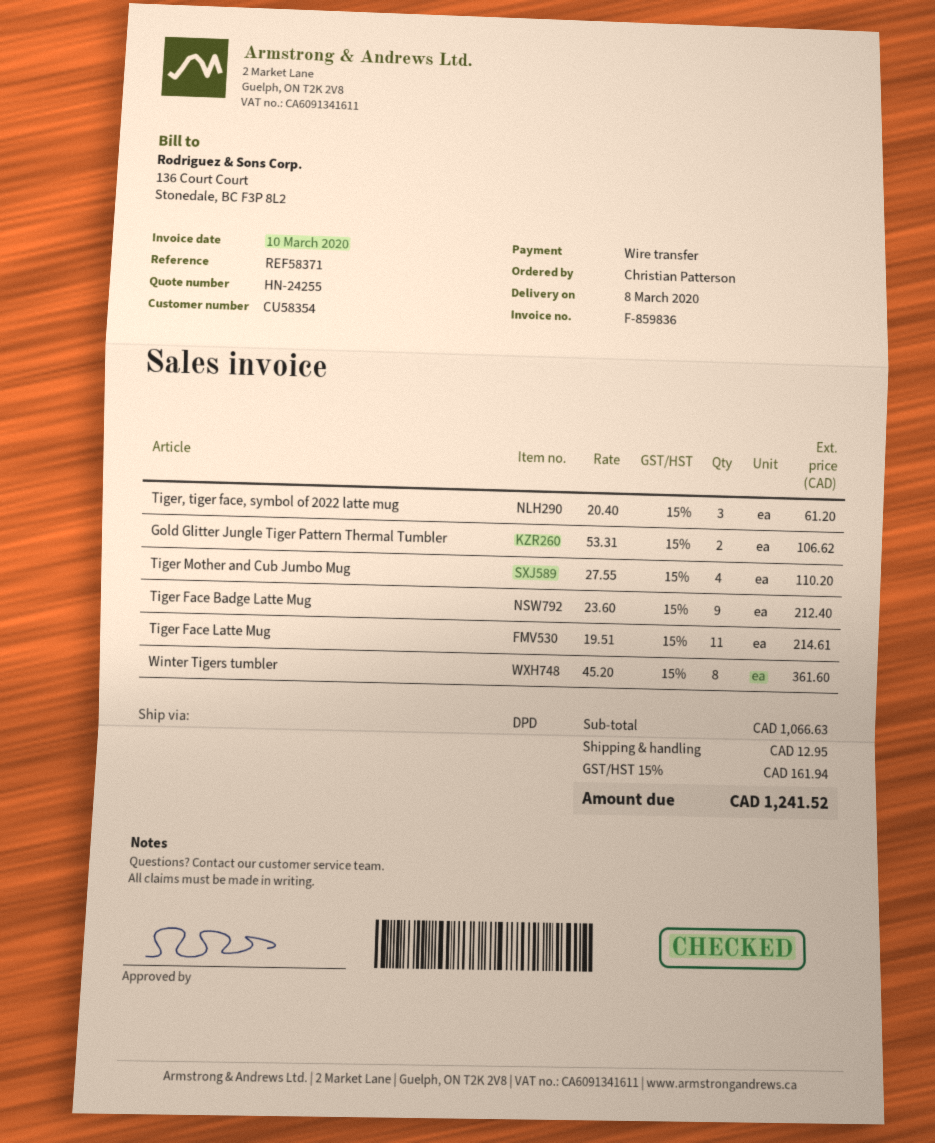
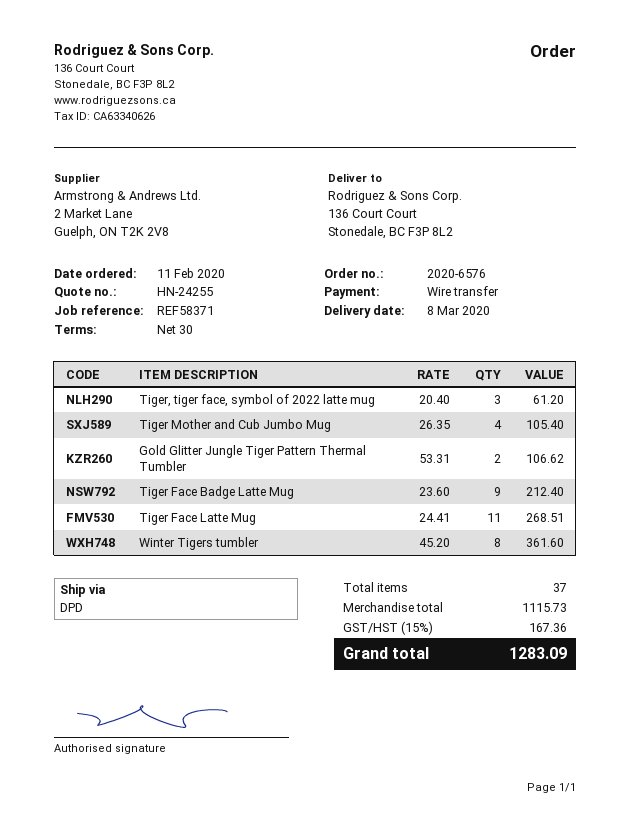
Tiger Mother and Cub Jumbo Mug: 4 x 27.55 = 110.20 -> 4 x 26.35 = 105.40
Tiger Face Latte Mug: 11 x 19.51 = 214.61 -> 11 x 24.41 = 268.51
subtotal: 1066.63 -> 1115.73
shipping: 12.95 -> none
tax: 15% = 161.94 -> 15% = 167.36
total: 1241.52 -> 1283.09

